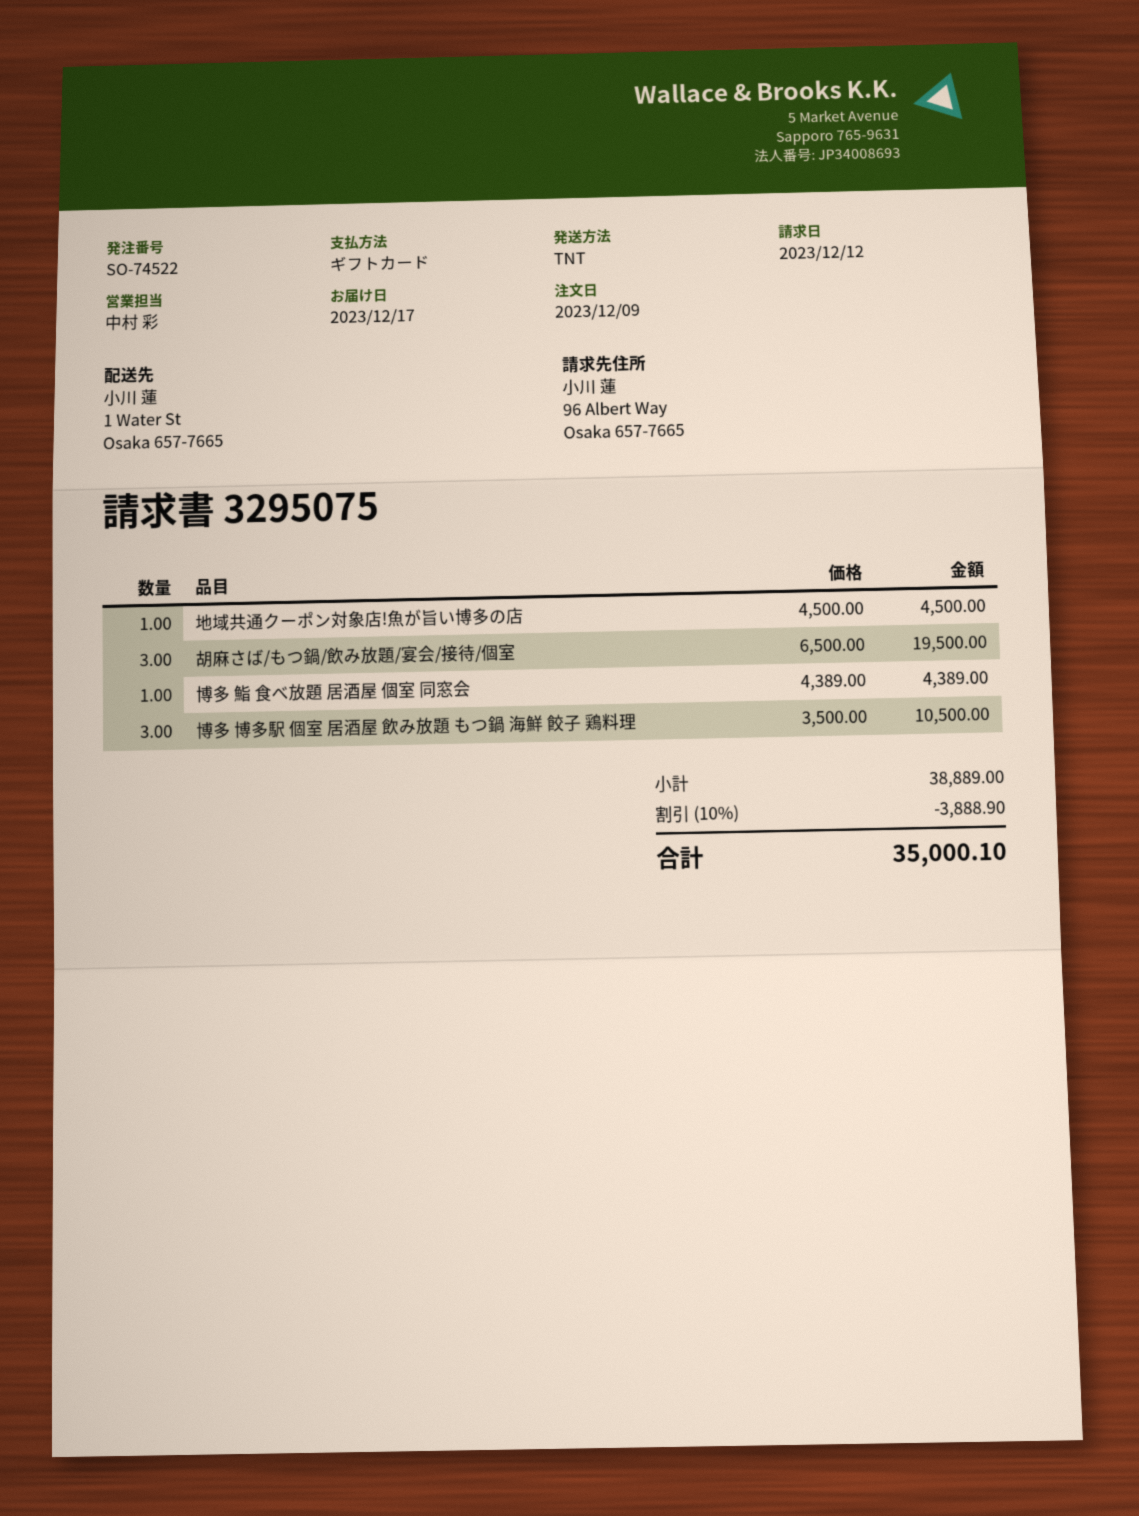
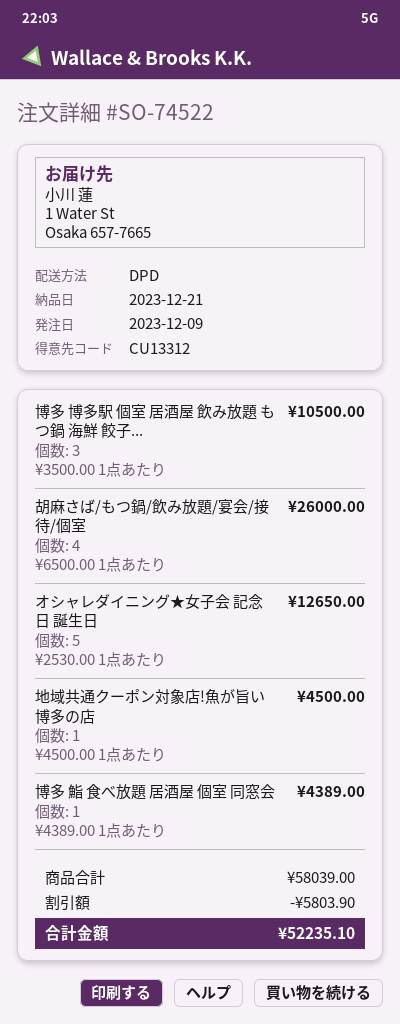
delivery date: 2023-12-17 -> 2023-12-21
shipping method: TNT -> DPD
胡麻さば/もつ鍋/飲み放題/宴会/接待/個室: 3 x 6500.00 = 19500.00 -> 4 x 6500.00 = 26000.00
オシャレダイニング★女子会 記念日 誕生日: none -> 5 x 2530.00 = 12650.00
subtotal: 38889.00 -> 58039.00
discount: 3888.90 -> 5803.90
total: 35000.10 -> 52235.10

